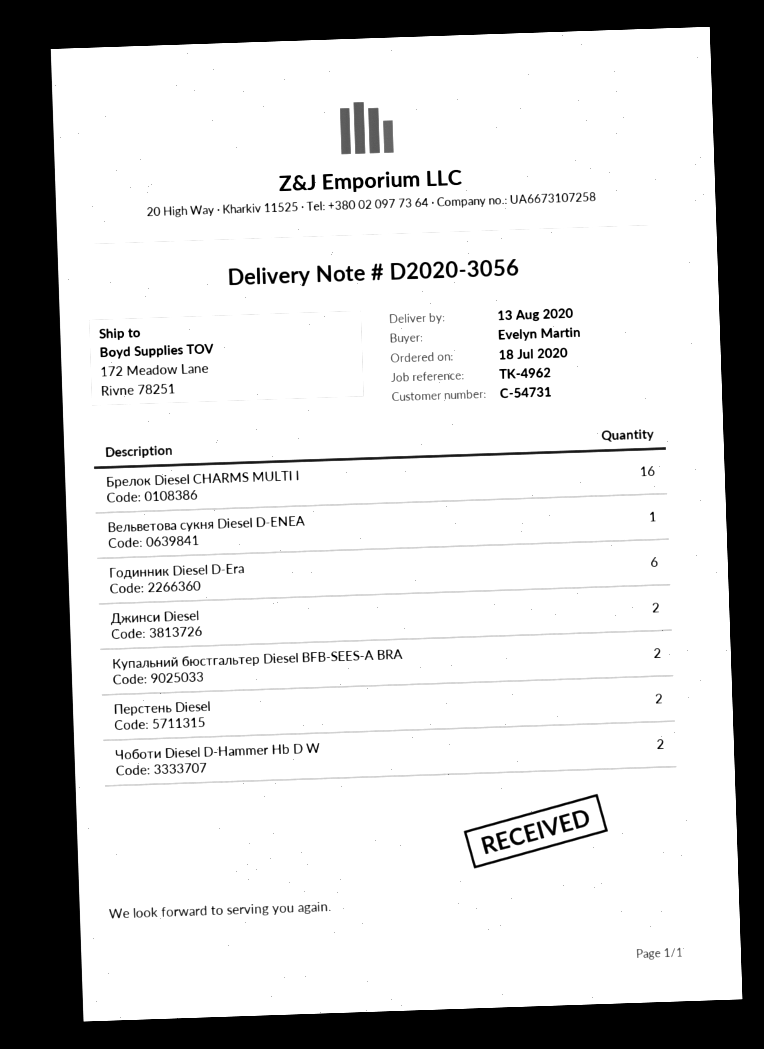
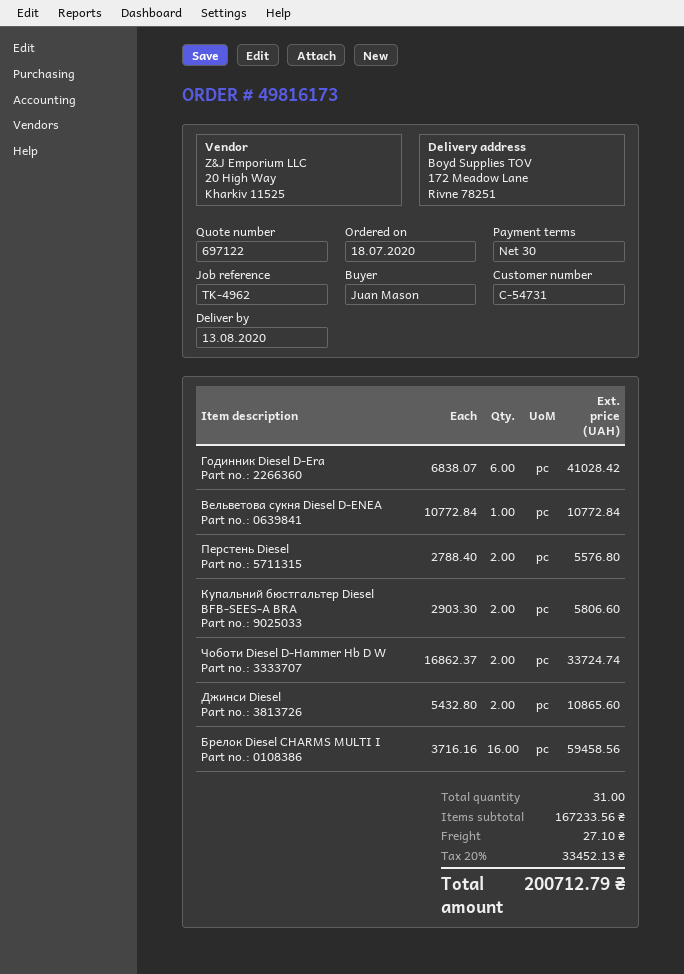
ordered by: Evelyn Martin -> Juan Mason

